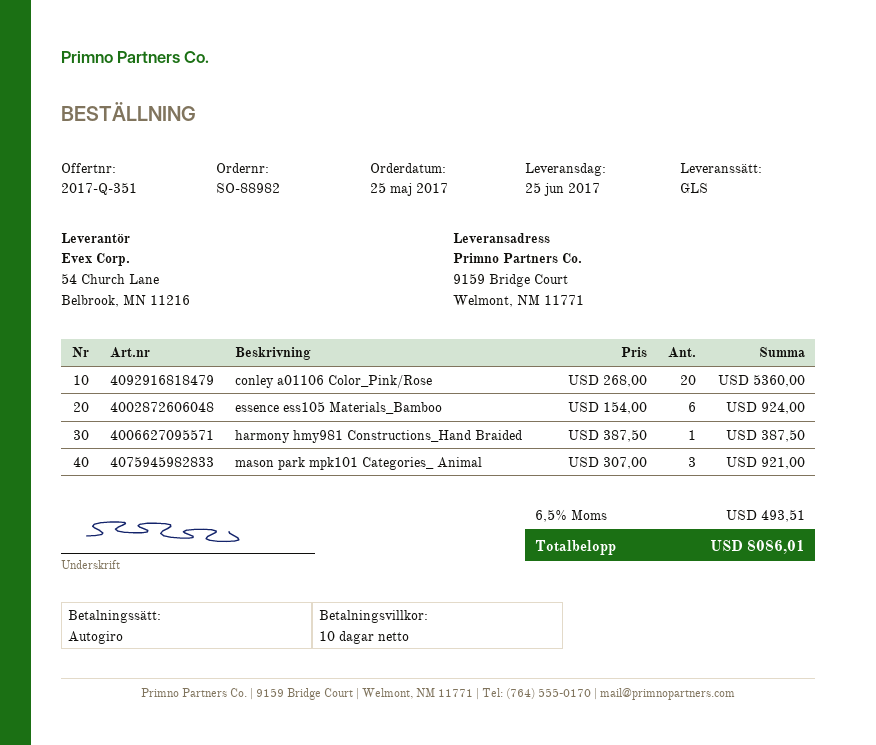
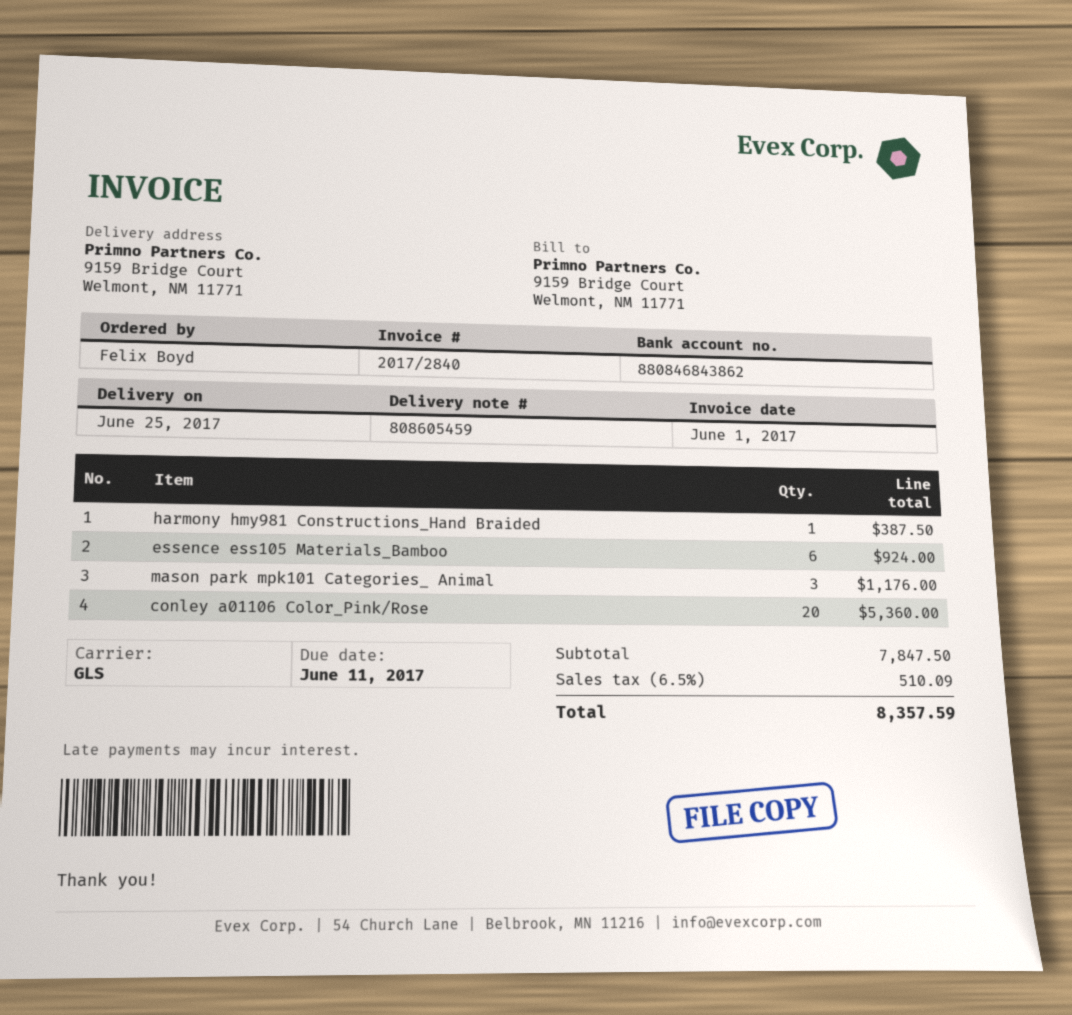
mason park mpk101 Categories_ Animal: 3 for 921.00 -> 3 for 1176.00
tax: 6.5% = 493.51 -> 6.5% = 510.09
total: 8086.01 -> 8357.59

